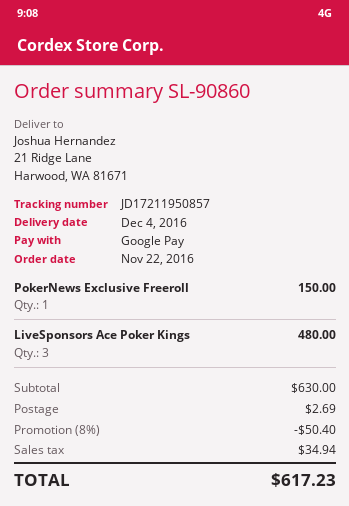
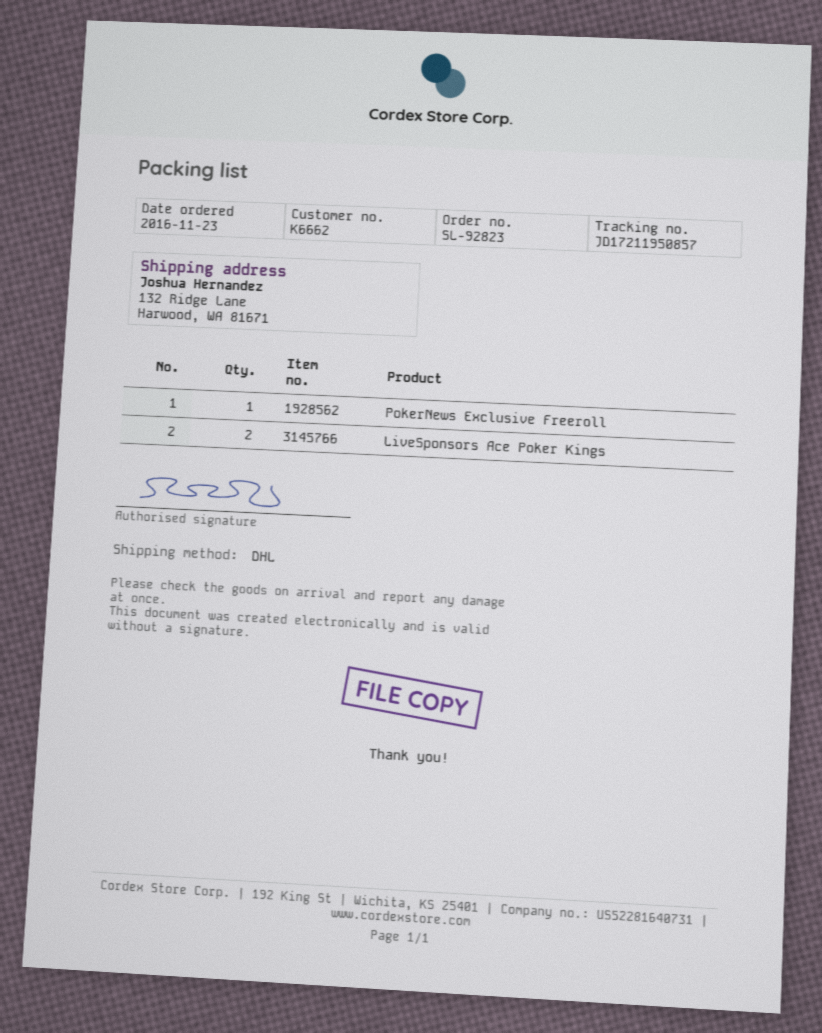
order number: SL-90860 -> SL-92823
order date: 2016-11-22 -> 2016-11-23
ship to: 21 Ridge Lane, Harwood, WA 81671 -> 132 Ridge Lane, Harwood, WA 81671
LiveSponsors Ace Poker Kings: 3 -> 2

